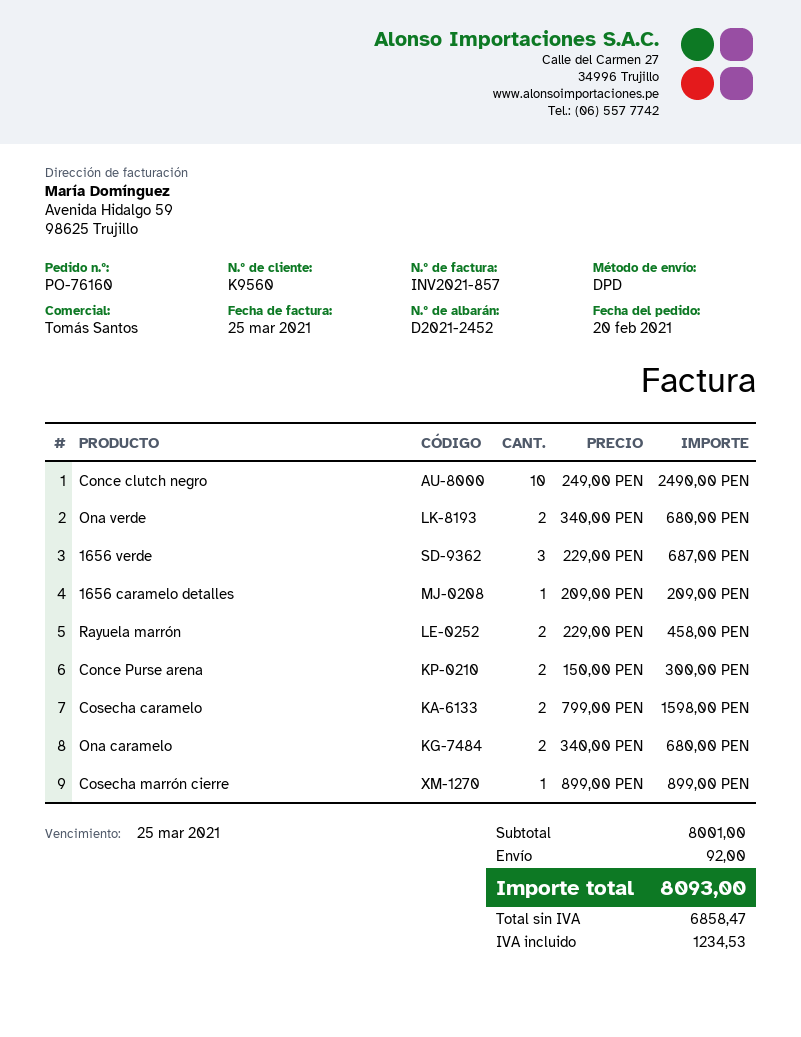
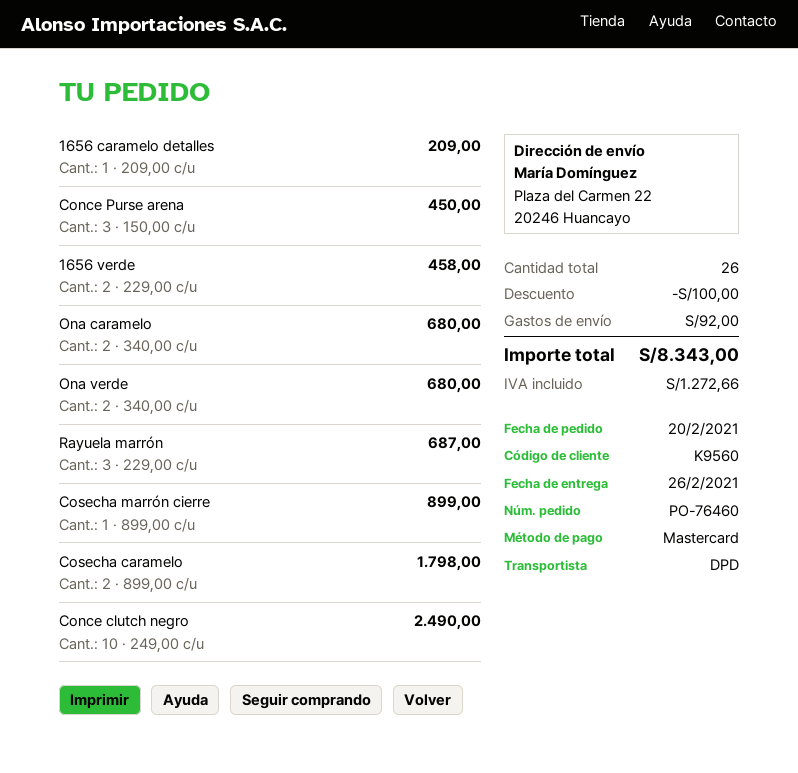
order number: PO-76160 -> PO-76460
1656 verde: 3 x 229.00 = 687.00 -> 2 x 229.00 = 458.00
Rayuela marrón: 2 x 229.00 = 458.00 -> 3 x 229.00 = 687.00
Conce Purse arena: 2 x 150.00 = 300.00 -> 3 x 150.00 = 450.00
Cosecha caramelo: 2 x 799.00 = 1598.00 -> 2 x 899.00 = 1798.00
discount: none -> 100.00
tax: 1234.53 -> 1272.66
total: 8093.00 -> 8343.00

